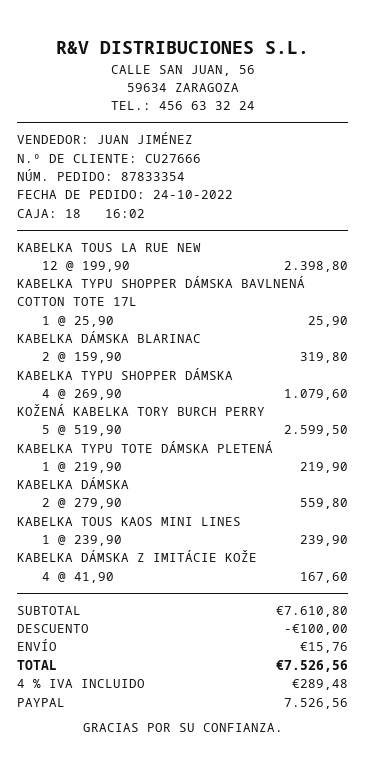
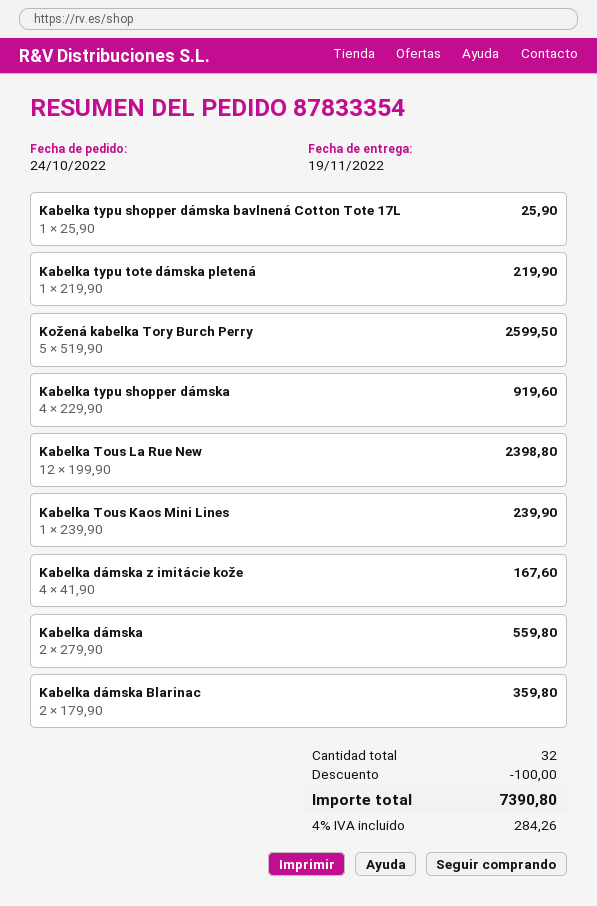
KABELKA DÁMSKA BLARINAC: 2 x 159.90 = 319.80 -> 2 x 179.90 = 359.80
KABELKA TYPU SHOPPER DÁMSKA: 4 x 269.90 = 1079.60 -> 4 x 229.90 = 919.60
shipping: 15.76 -> none
tax: 4% = 289.48 -> 4% = 284.26
total: 7526.56 -> 7390.80

